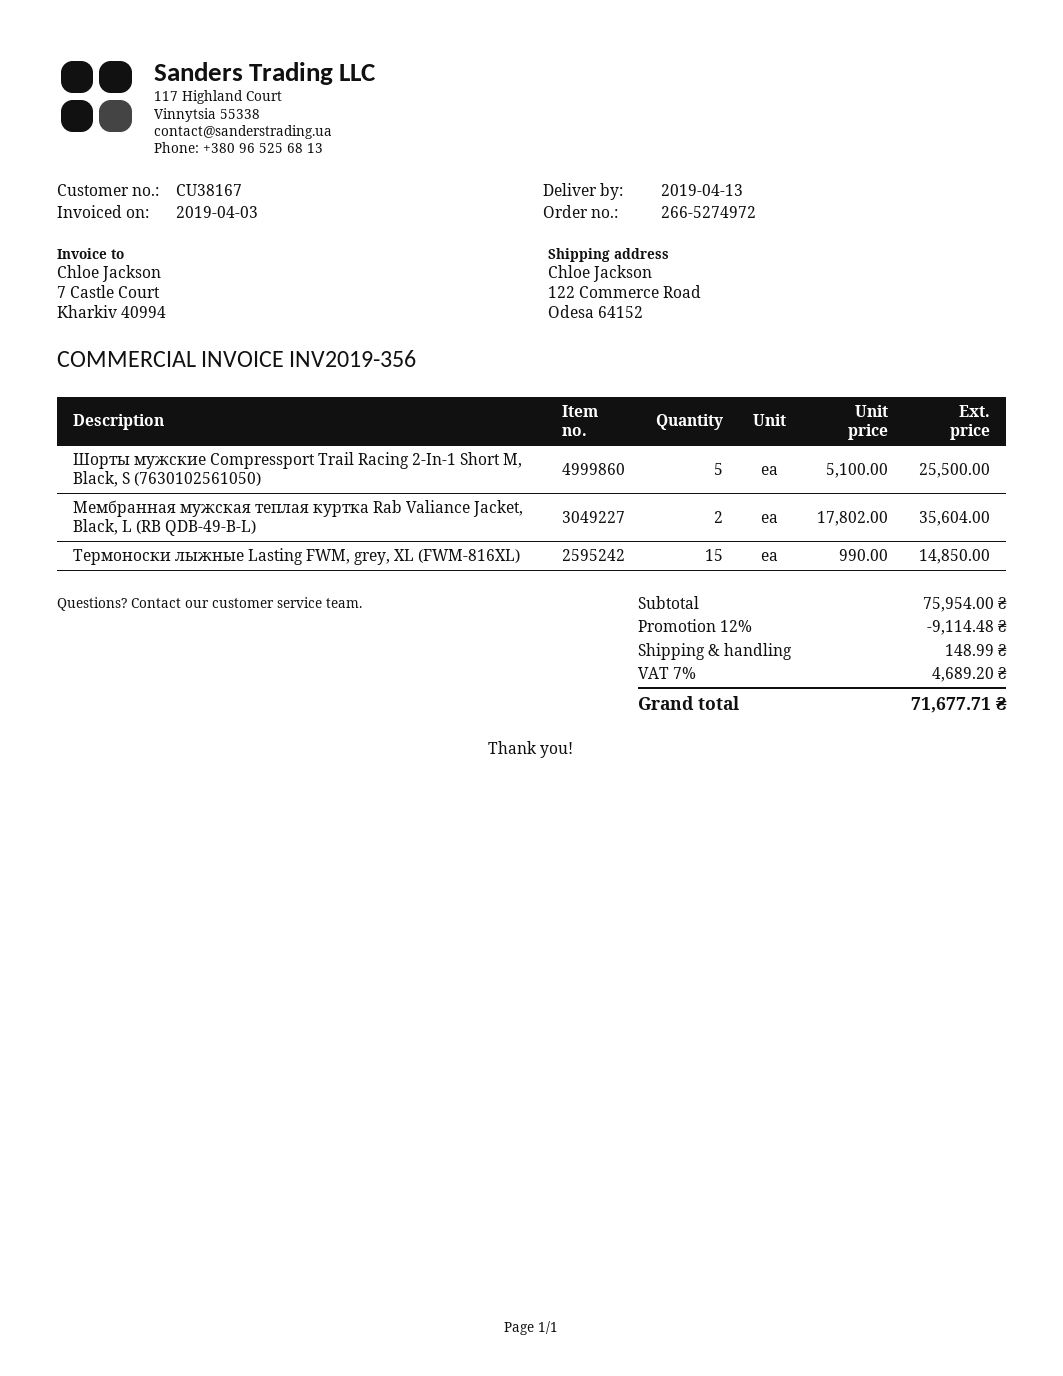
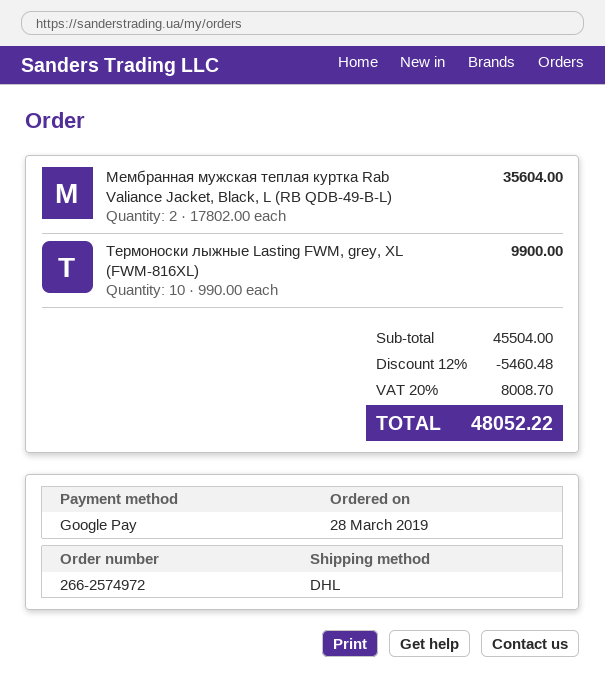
order number: 266-5274972 -> 266-2574972
Шорты мужские Compressport Trail Racing 2-In-1 Short M, Black, S (7630102561050): 5 x 5100.00 = 25500.00 -> none
Термоноски лыжные Lasting FWM, grey, XL (FWM-816XL): 15 x 990.00 = 14850.00 -> 10 x 990.00 = 9900.00
subtotal: 75954.00 -> 45504.00
discount: 12% = 9114.48 -> 12% = 5460.48
shipping: 148.99 -> none
tax: 7% = 4689.20 -> 20% = 8008.70
total: 71677.71 -> 48052.22

